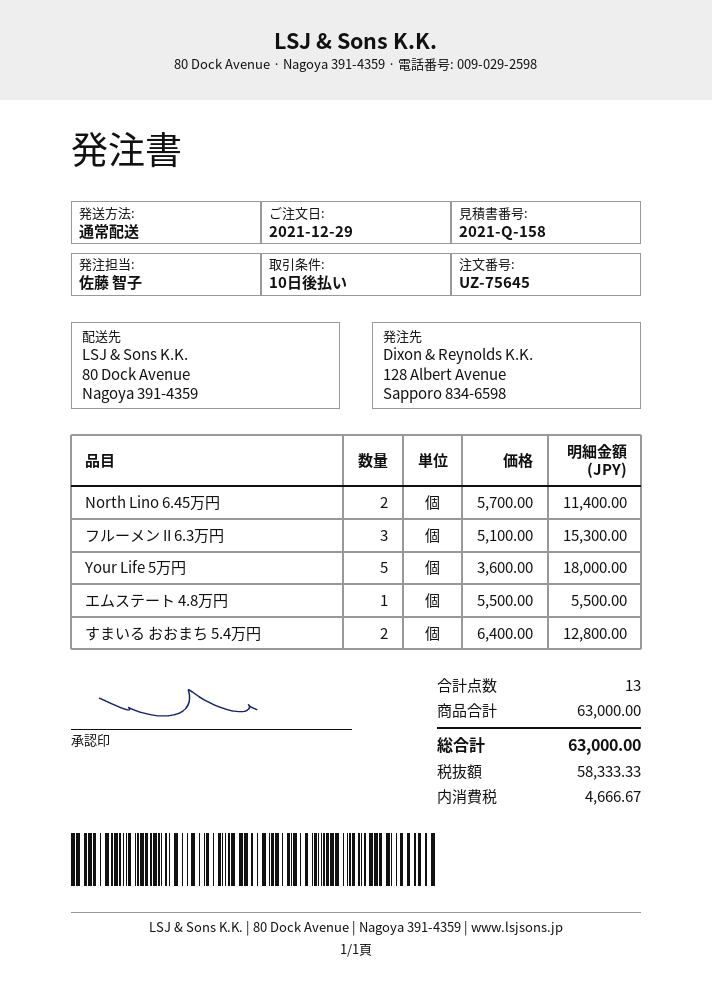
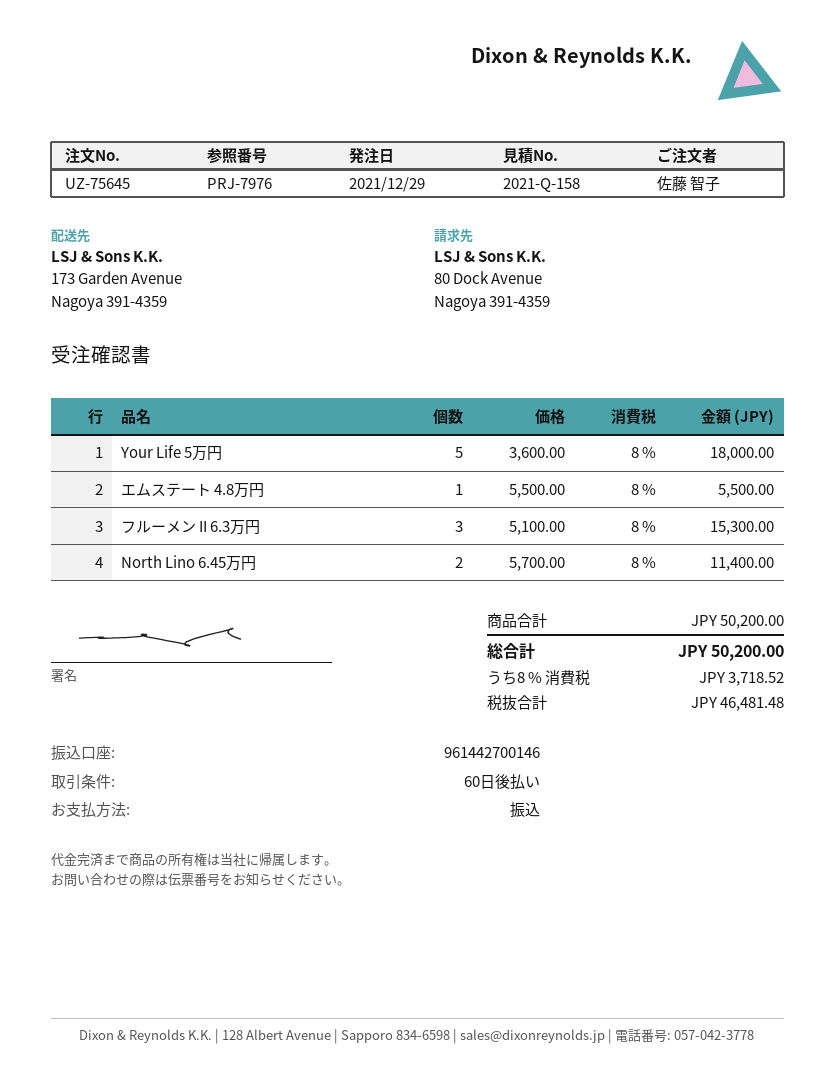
payment terms: 10 days -> 60 days
ship to: 80 Dock Avenue, Nagoya 391-4359 -> 173 Garden Avenue, Nagoya 391-4359
すまいる おおまち 5.4万円: 2 x 6400.00 = 12800.00 -> none
subtotal: 63000.00 -> 50200.00
net: 58333.33 -> 46481.48
tax: 4666.67 -> 3718.52
total: 63000.00 -> 50200.00

